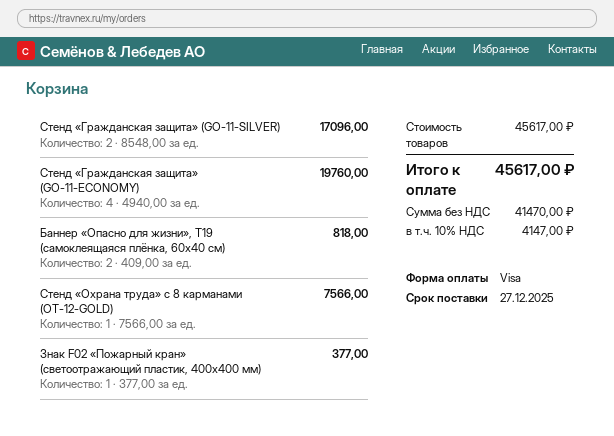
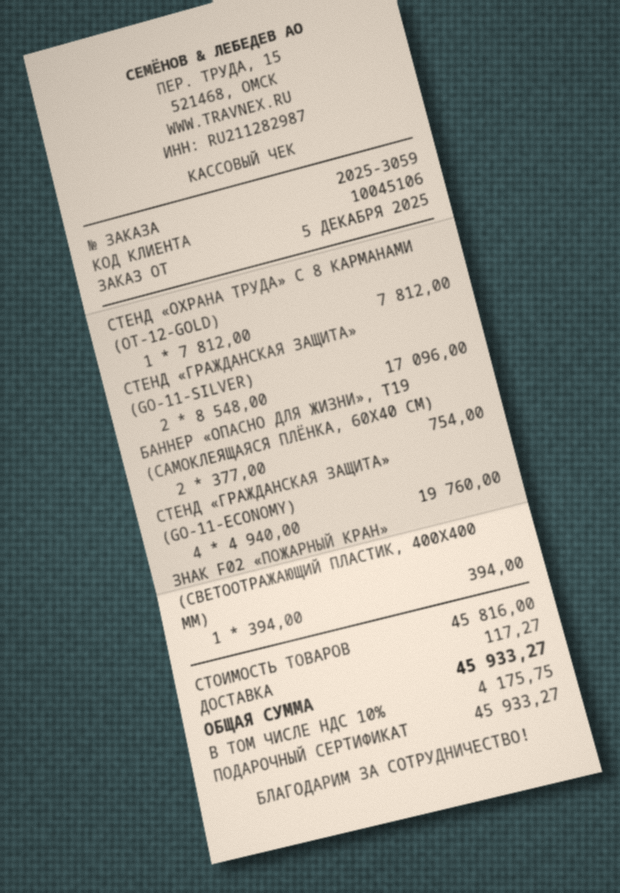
payment method: Visa -> gift card
Баннер «Опасно для жизни», T19 (самоклеящаяся плёнка, 60х40 см): 2 x 409.00 = 818.00 -> 2 x 377.00 = 754.00
Стенд «Охрана труда» с 8 карманами (OT-12-GOLD): 1 x 7566.00 = 7566.00 -> 1 x 7812.00 = 7812.00
Знак F02 «Пожарный кран» (светоотражающий пластик, 400х400 мм): 1 x 377.00 = 377.00 -> 1 x 394.00 = 394.00
subtotal: 45617.00 -> 45816.00
shipping: none -> 117.27
tax: 10% = 4147.00 -> 10% = 4175.75
total: 45617.00 -> 45933.27

